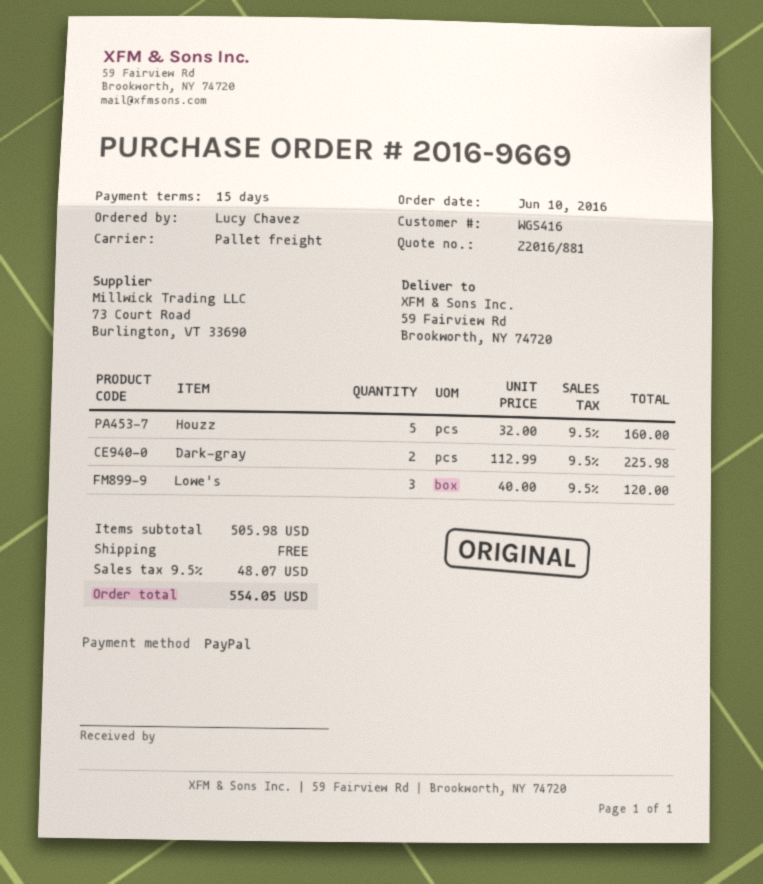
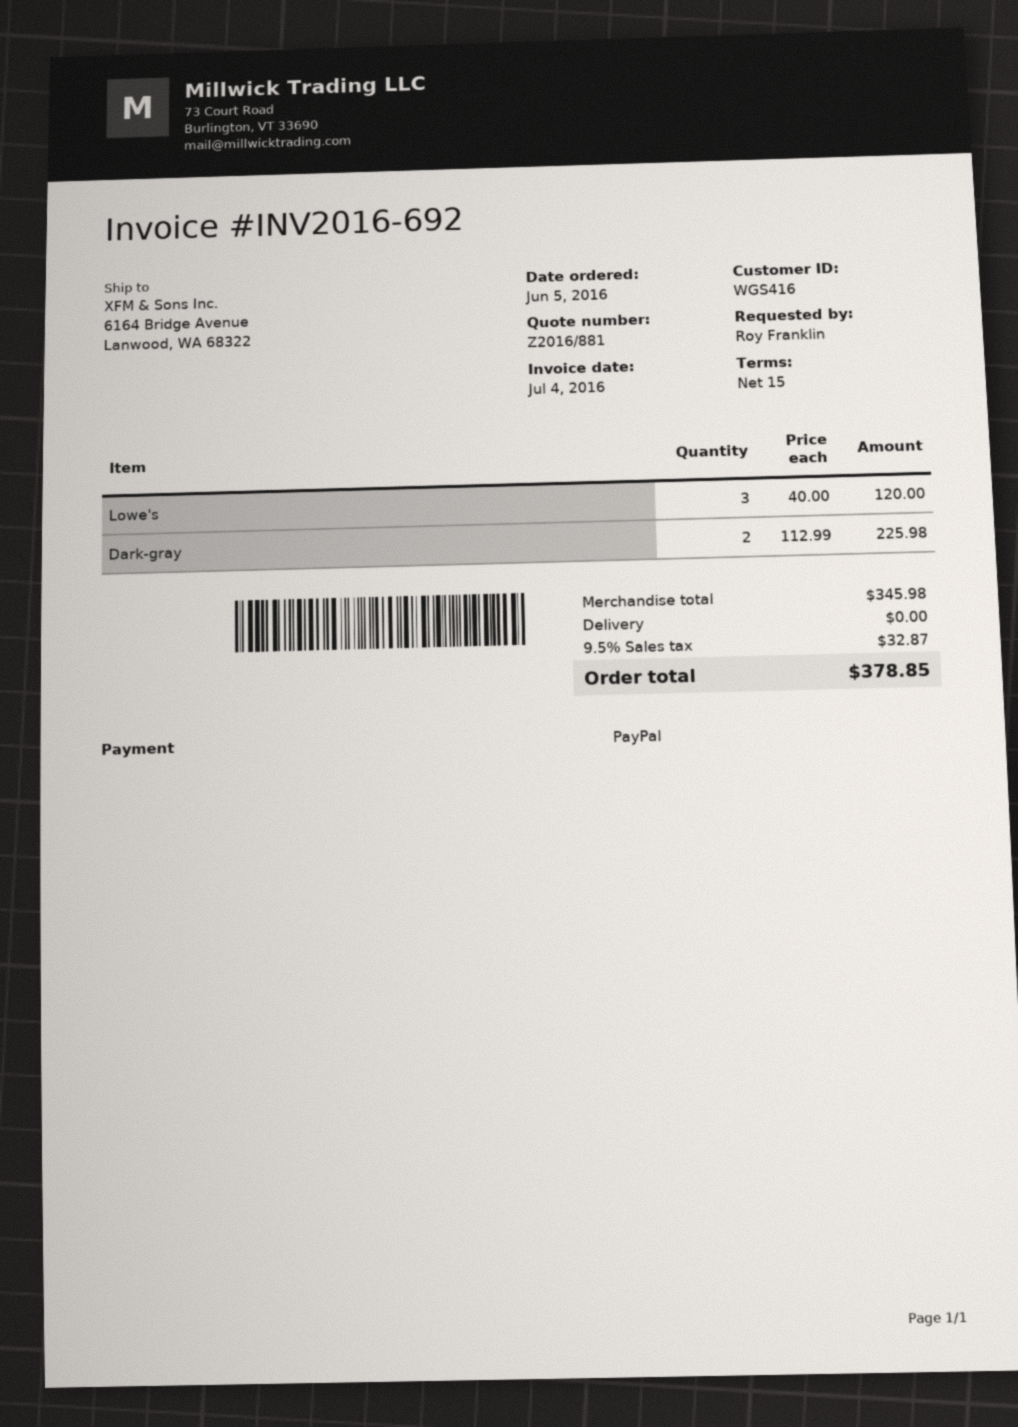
order date: 2016-06-10 -> 2016-06-05
ordered by: Lucy Chavez -> Roy Franklin
ship to: 59 Fairview Rd, Brookworth, NY 74720 -> 6164 Bridge Avenue, Lanwood, WA 68322
Houzz: 5 x 32.00 = 160.00 -> none
subtotal: 505.98 -> 345.98
tax: 9.5% = 48.07 -> 9.5% = 32.87
total: 554.05 -> 378.85

